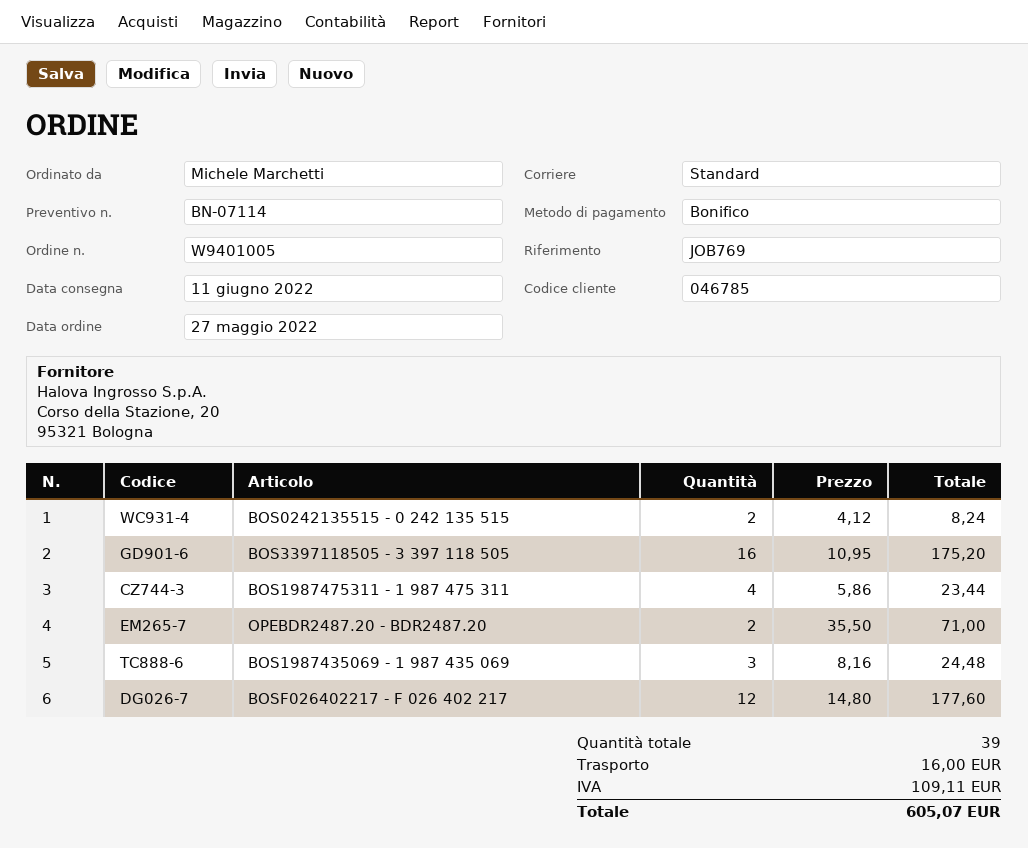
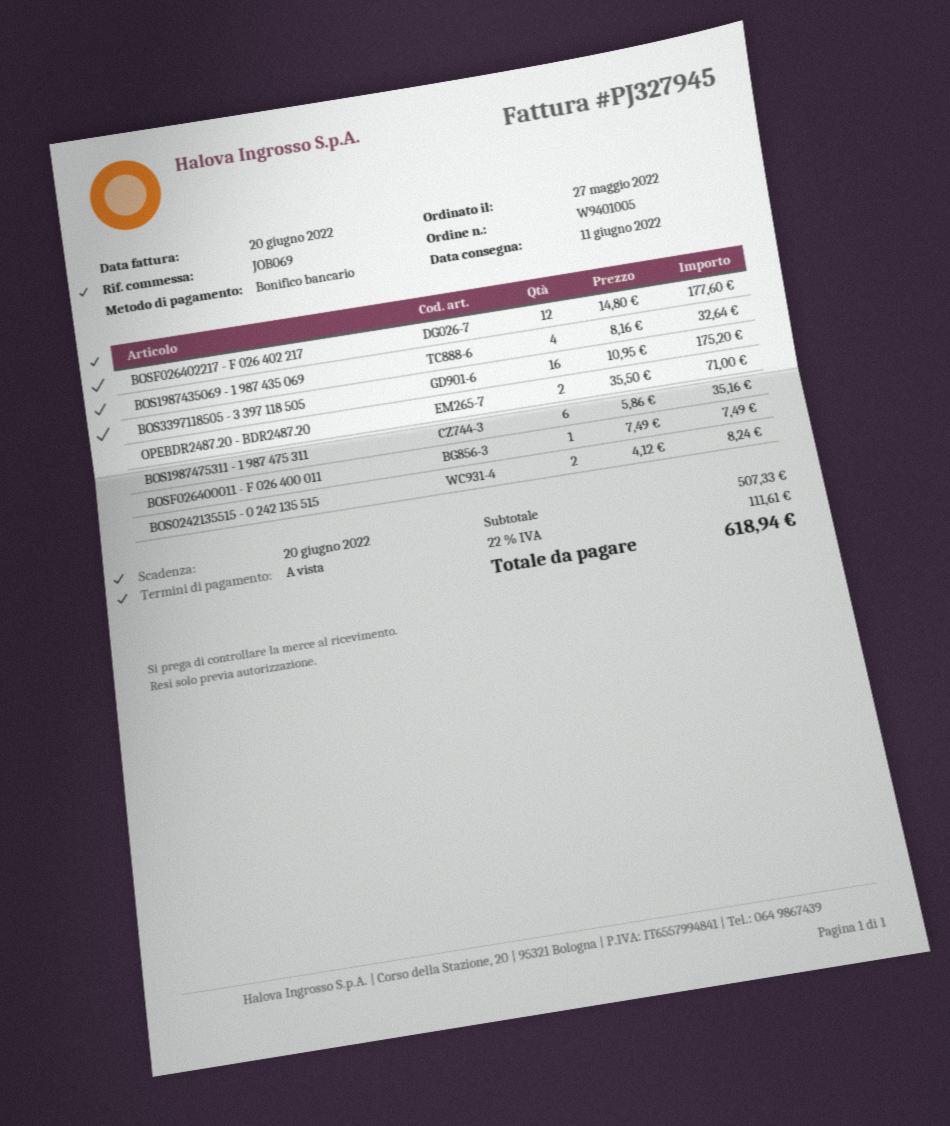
reference: JOB769 -> JOB069
BOS1987475311 - 1 987 475 311: 4 x 5.86 = 23.44 -> 6 x 5.86 = 35.16
BOS1987435069 - 1 987 435 069: 3 x 8.16 = 24.48 -> 4 x 8.16 = 32.64
BOSF026400011 - F 026 400 011: none -> 1 x 7.49 = 7.49
shipping: 16.00 -> none
tax: 109.11 -> 111.61
total: 605.07 -> 618.94

